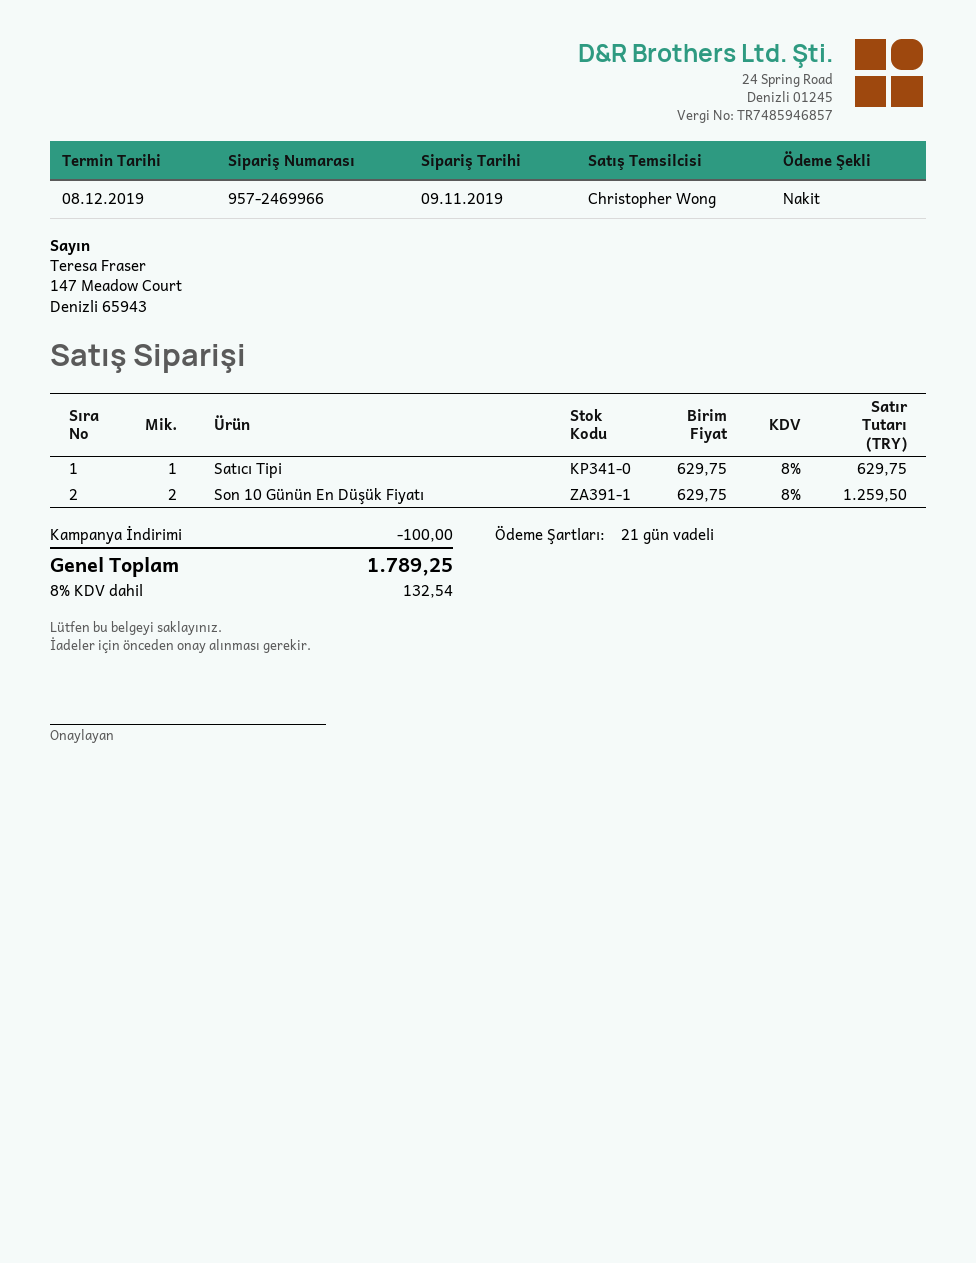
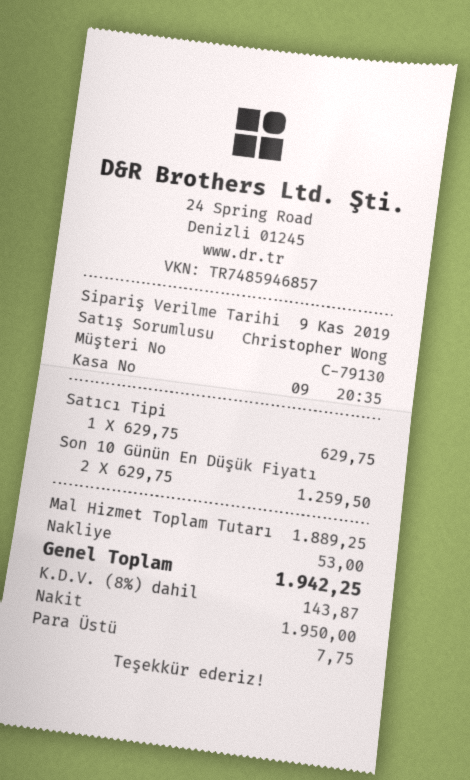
discount: 100.00 -> none
shipping: none -> 53.00
tax: 8% = 132.54 -> 8% = 143.87
total: 1789.25 -> 1942.25

